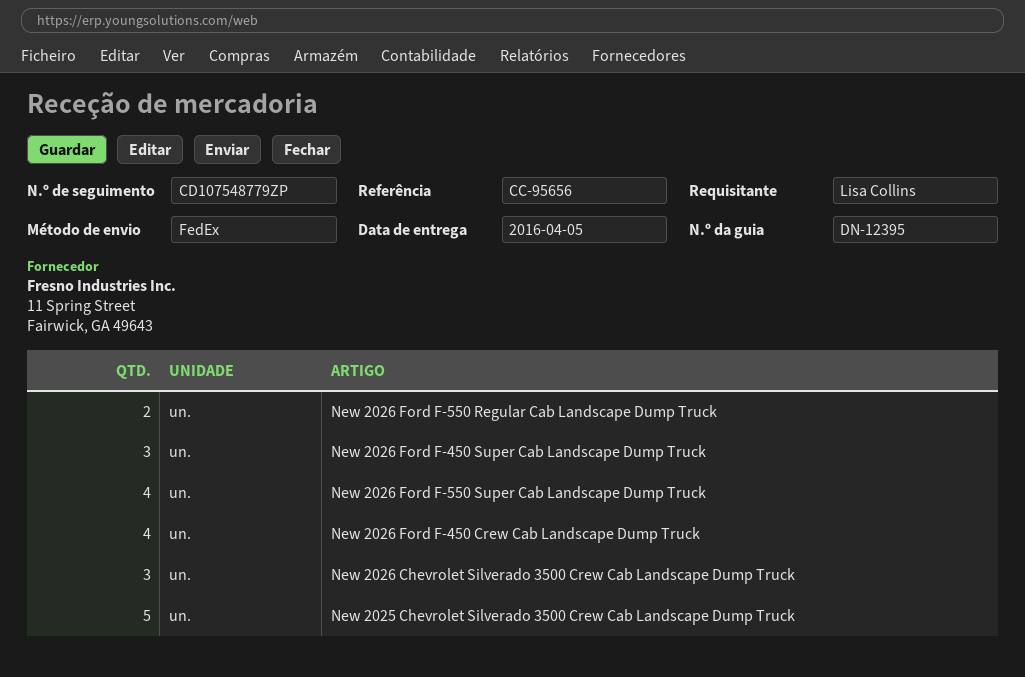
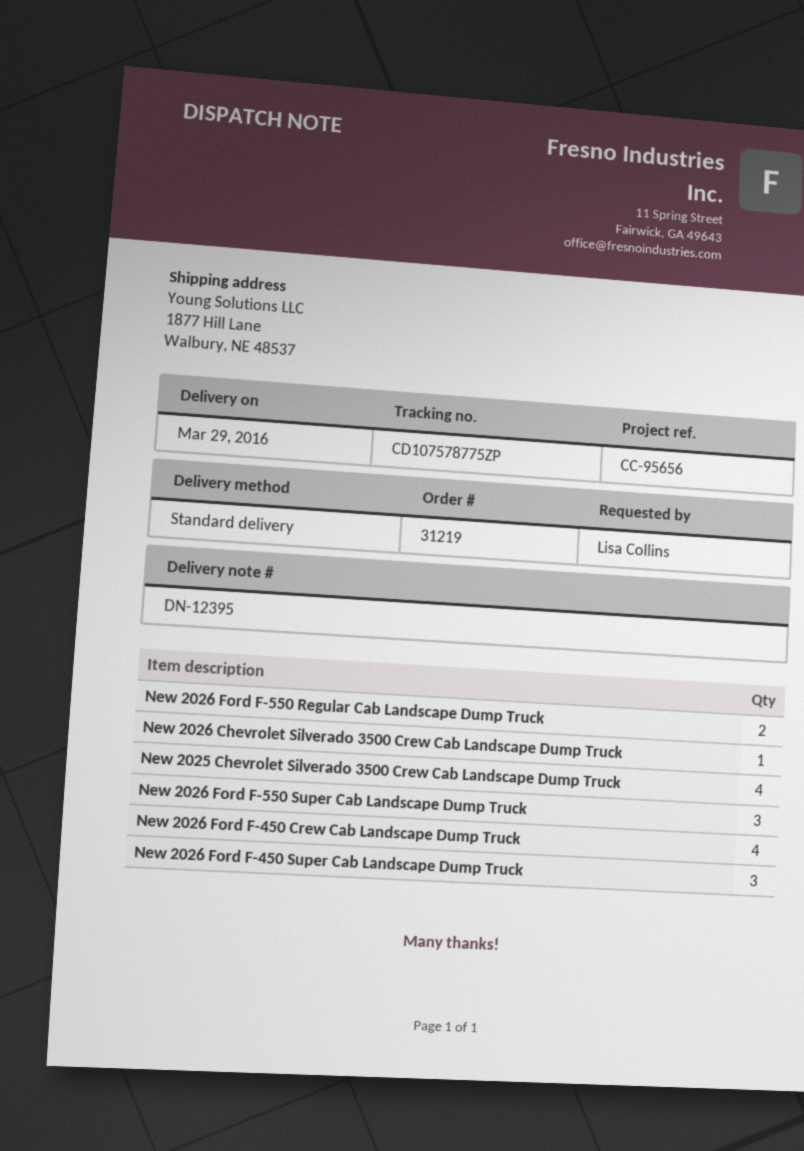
delivery date: 2016-04-05 -> 2016-03-29
shipping method: FedEx -> standard
tracking number: CD107548779ZP -> CD107578775ZP
New 2026 Ford F-550 Super Cab Landscape Dump Truck: 4 -> 3
New 2026 Chevrolet Silverado 3500 Crew Cab Landscape Dump Truck: 3 -> 1
New 2025 Chevrolet Silverado 3500 Crew Cab Landscape Dump Truck: 5 -> 4

